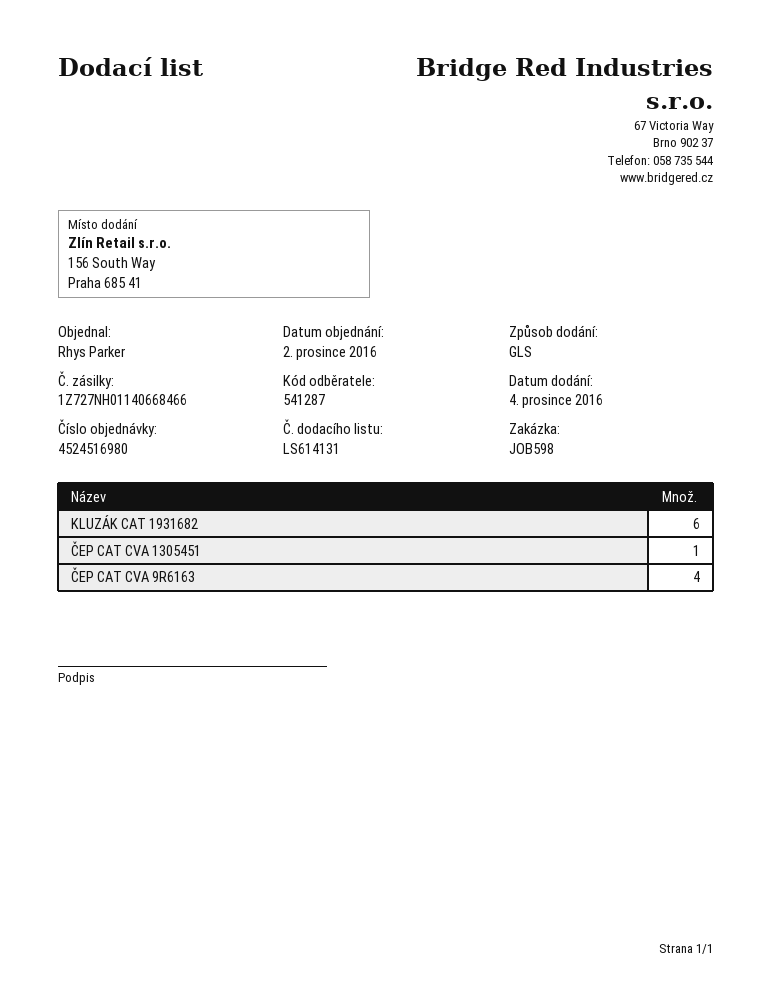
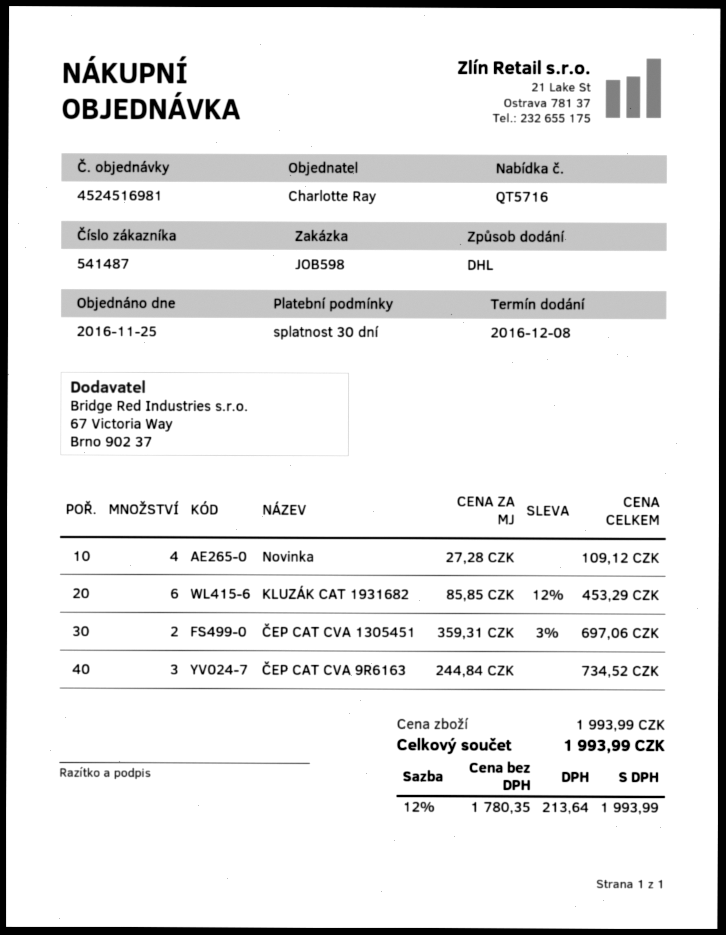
order number: 4524516980 -> 4524516981
order date: 2016-12-02 -> 2016-11-25
delivery date: 2016-12-04 -> 2016-12-08
customer number: 541287 -> 541487
ordered by: Rhys Parker -> Charlotte Ray
shipping method: GLS -> DHL
ČEP CAT CVA 1305451: 1 -> 2
ČEP CAT CVA 9R6163: 4 -> 3
Novinka: none -> 4

